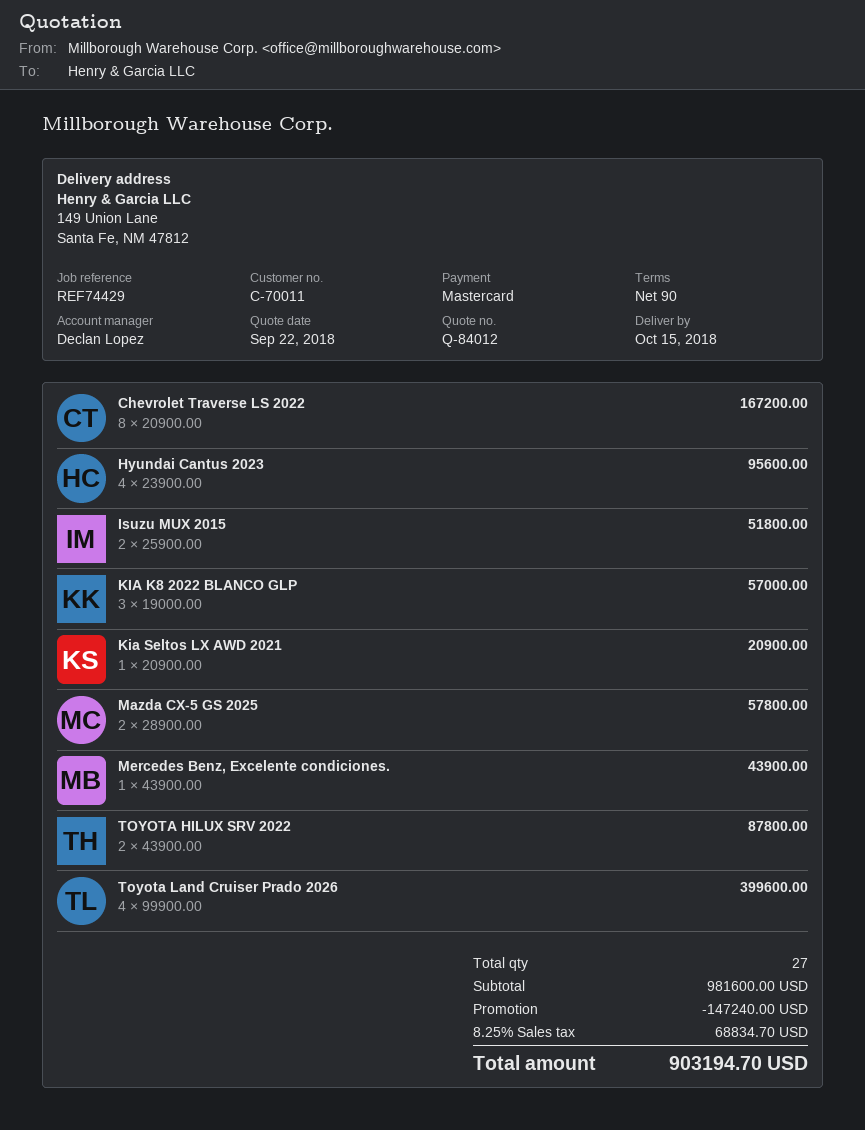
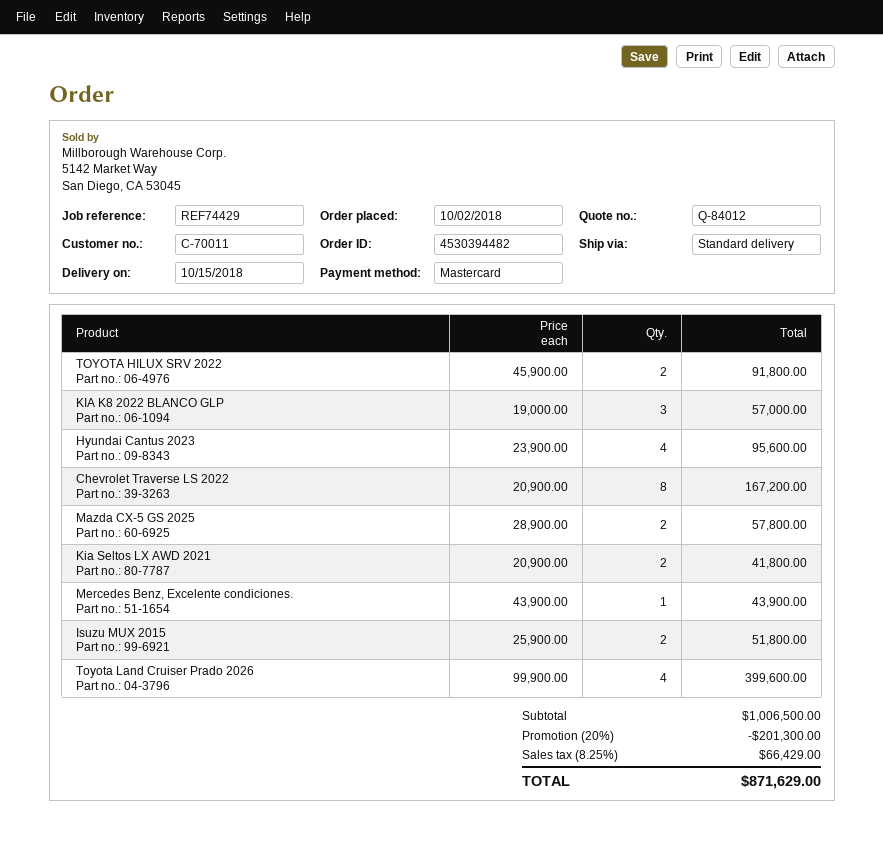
Kia Seltos LX AWD 2021: 1 x 20900.00 = 20900.00 -> 2 x 20900.00 = 41800.00
TOYOTA HILUX SRV 2022: 2 x 43900.00 = 87800.00 -> 2 x 45900.00 = 91800.00
subtotal: 981600.00 -> 1006500.00
discount: 147240.00 -> 201300.00
tax: 8.25% = 68834.70 -> 8.25% = 66429.00
total: 903194.70 -> 871629.00

